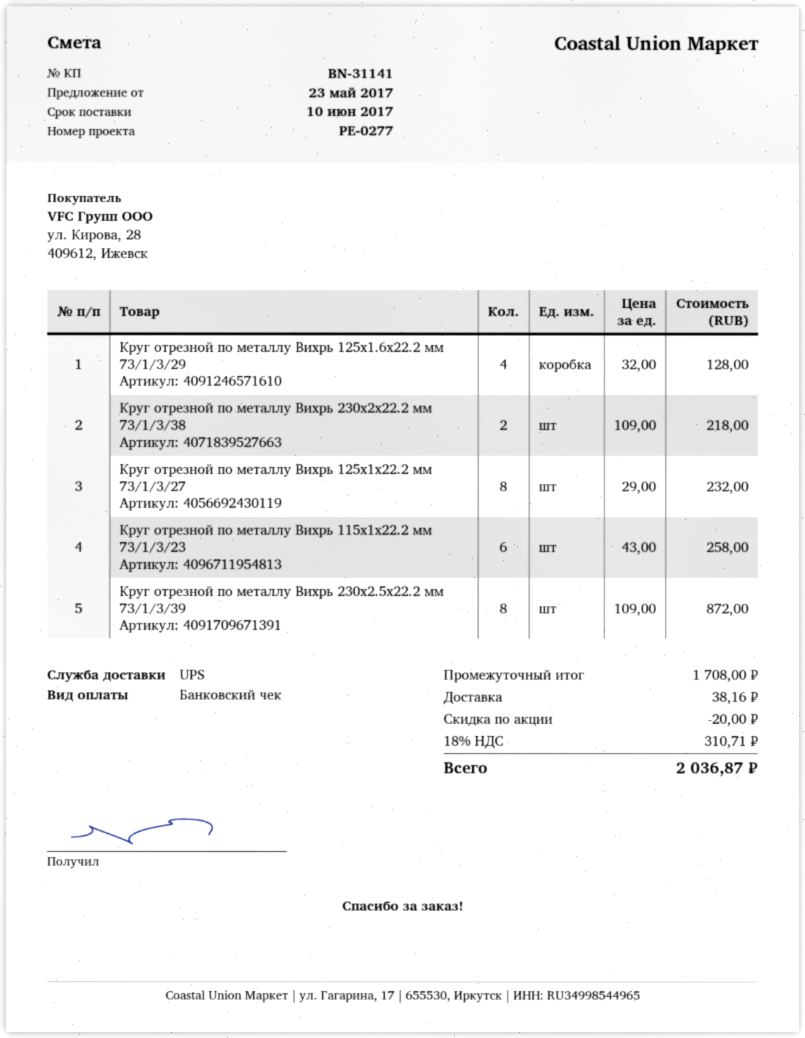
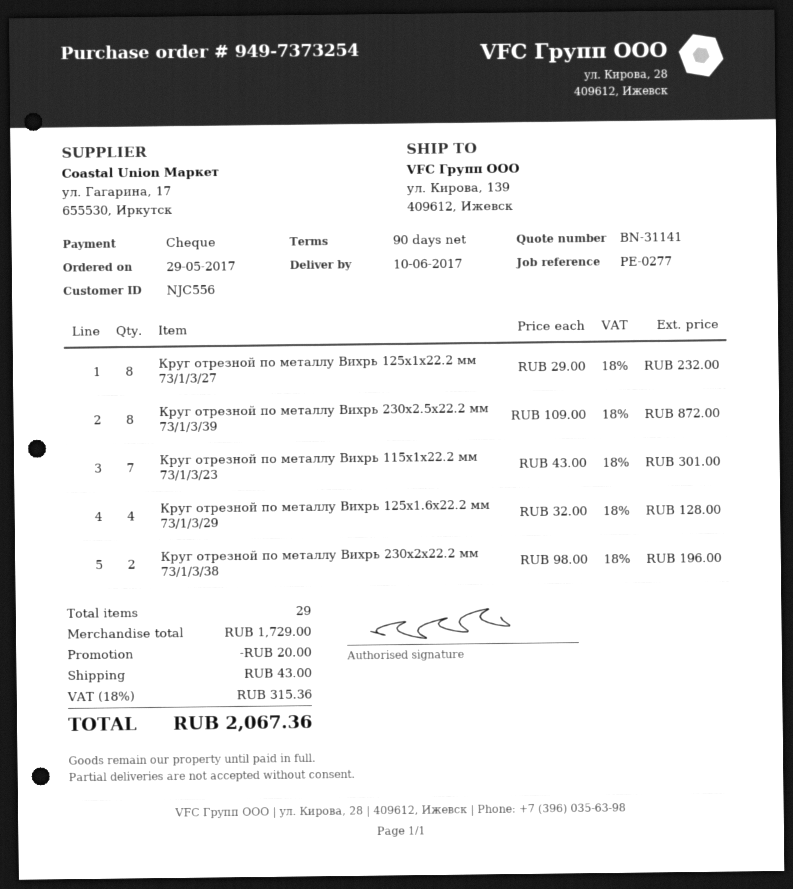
Круг отрезной по металлу Вихрь 230х2х22.2 мм 73/1/3/38: 2 x 109.00 = 218.00 -> 2 x 98.00 = 196.00
Круг отрезной по металлу Вихрь 115х1х22.2 мм 73/1/3/23: 6 x 43.00 = 258.00 -> 7 x 43.00 = 301.00
subtotal: 1708.00 -> 1729.00
shipping: 38.16 -> 43.00
tax: 18% = 310.71 -> 18% = 315.36
total: 2036.87 -> 2067.36

